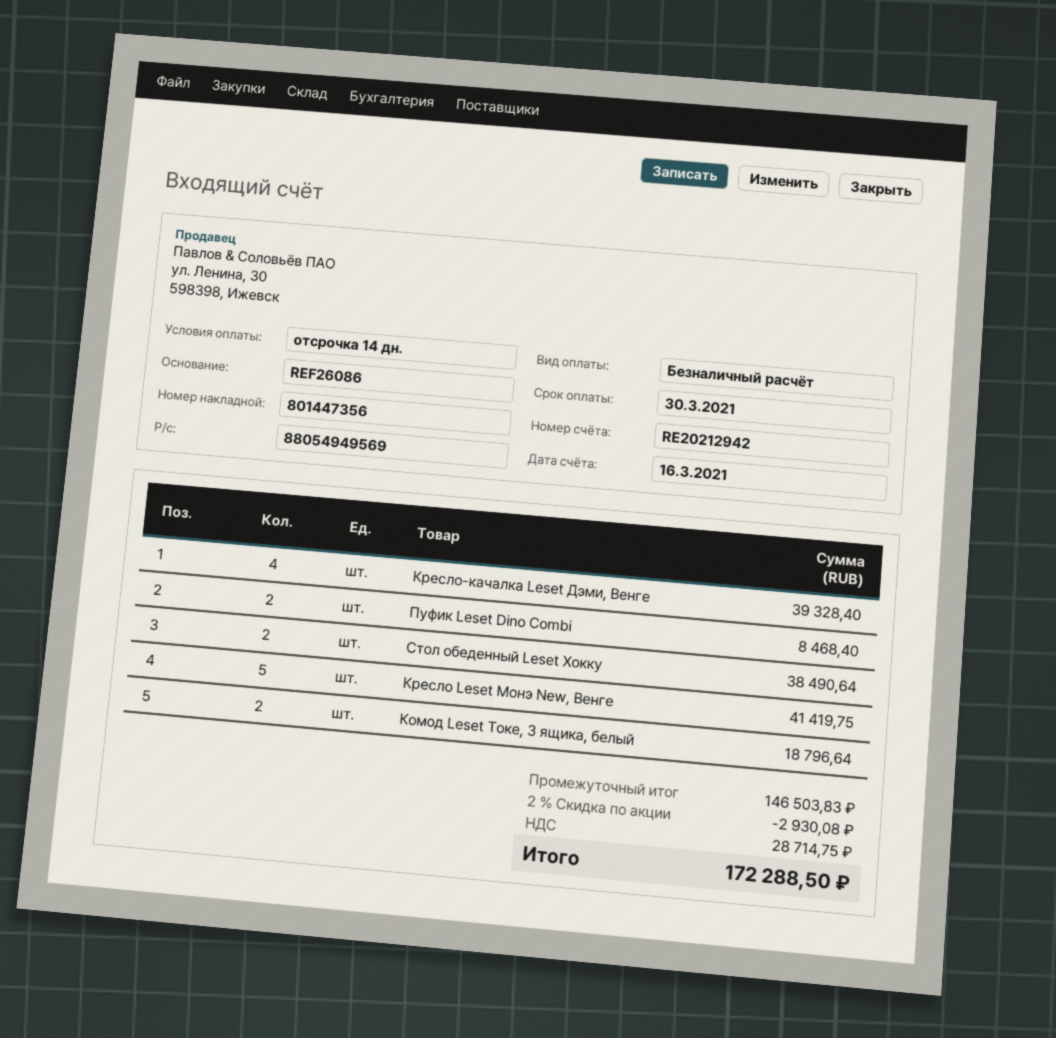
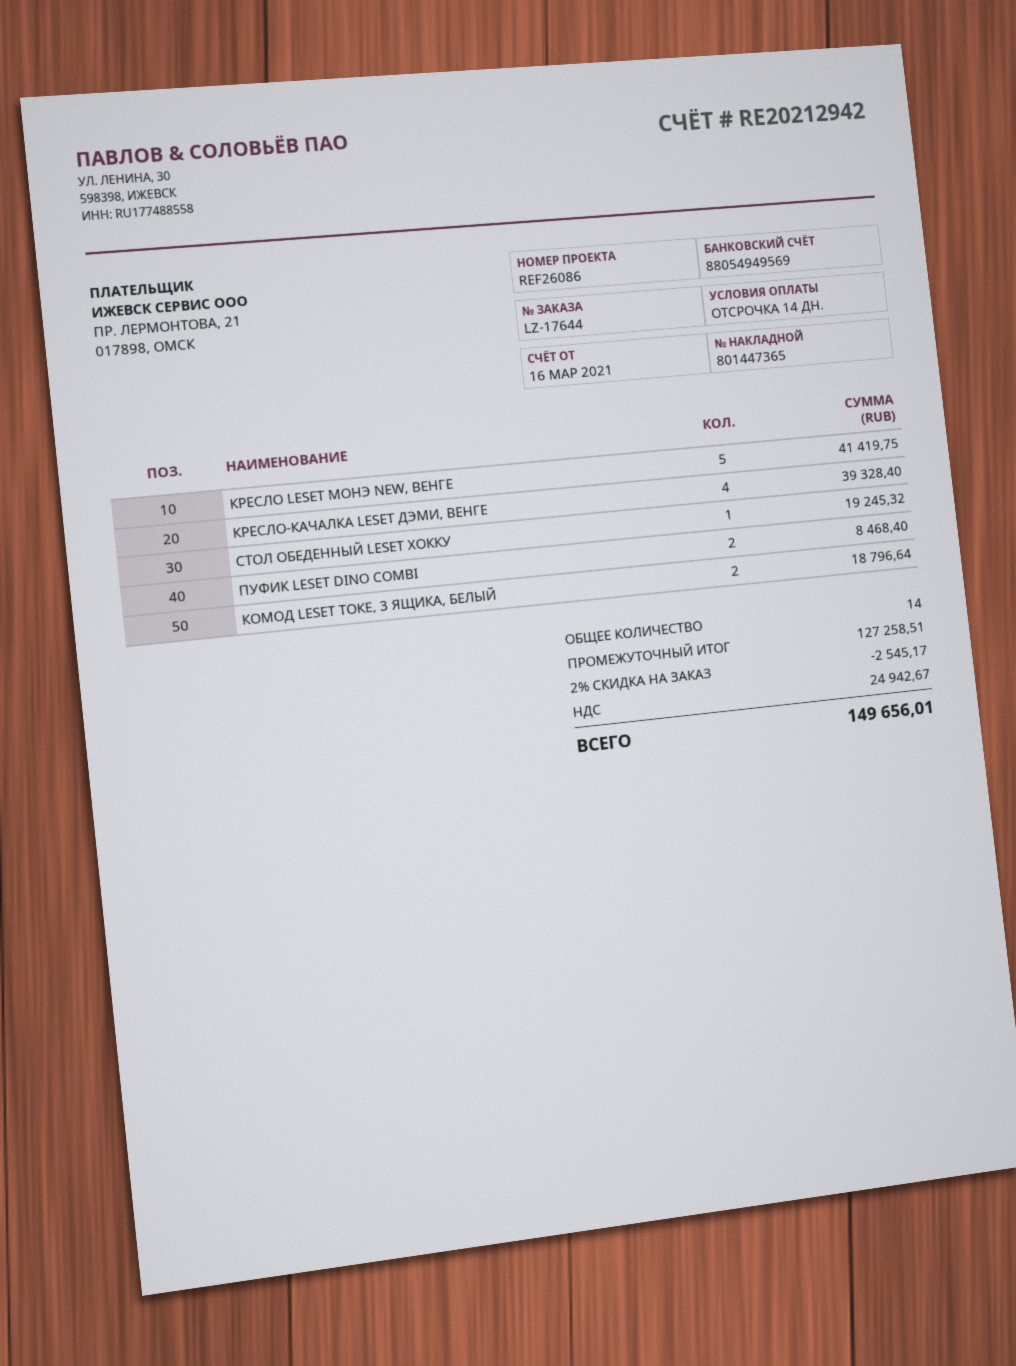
delivery note number: 801447356 -> 801447365
Стол обеденный Leset Хокку: 2 for 38490.64 -> 1 for 19245.32
subtotal: 146503.83 -> 127258.51
discount: 2% = 2930.08 -> 2% = 2545.17
tax: 28714.75 -> 24942.67
total: 172288.50 -> 149656.01

